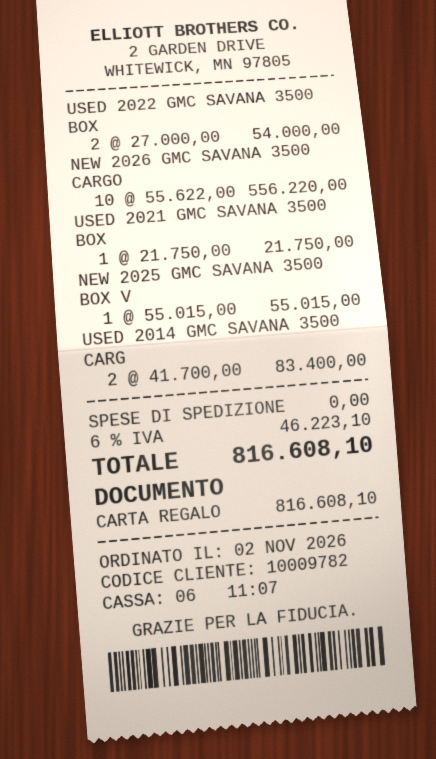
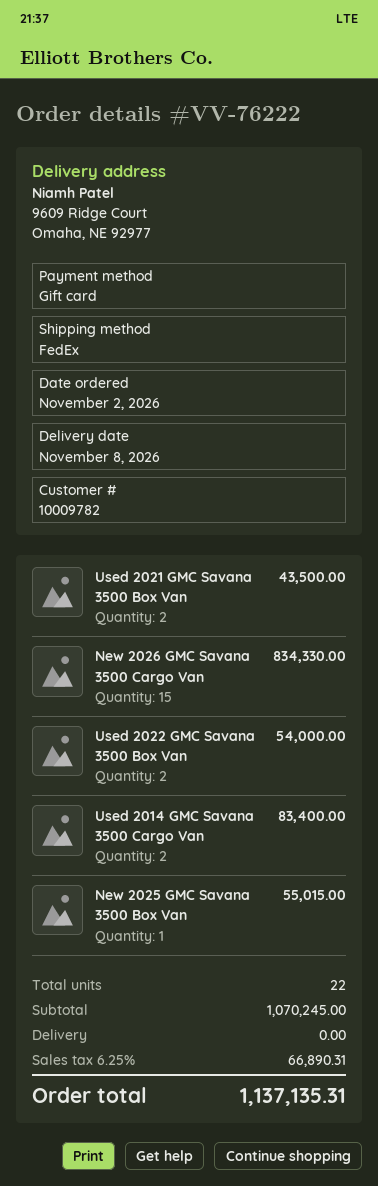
NEW 2026 GMC SAVANA 3500 CARGO: 10 for 556220.00 -> 15 for 834330.00
USED 2021 GMC SAVANA 3500 BOX: 1 for 21750.00 -> 2 for 43500.00
tax: 6% = 46223.10 -> 6.25% = 66890.31
total: 816608.10 -> 1137135.31

